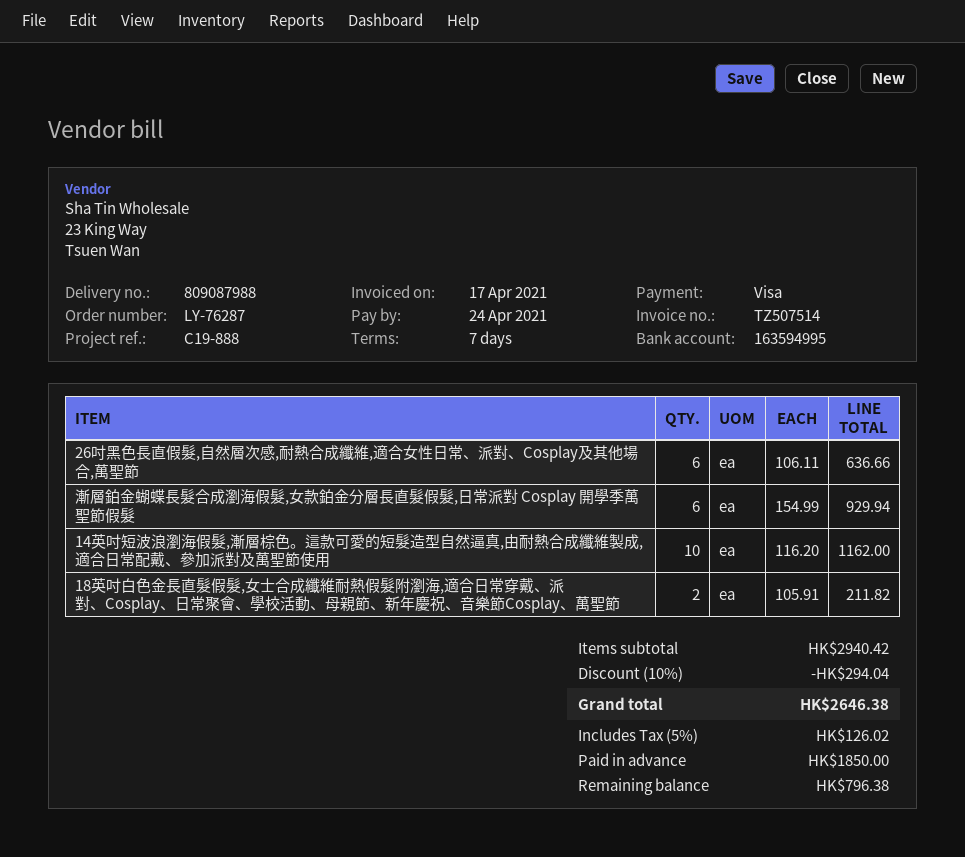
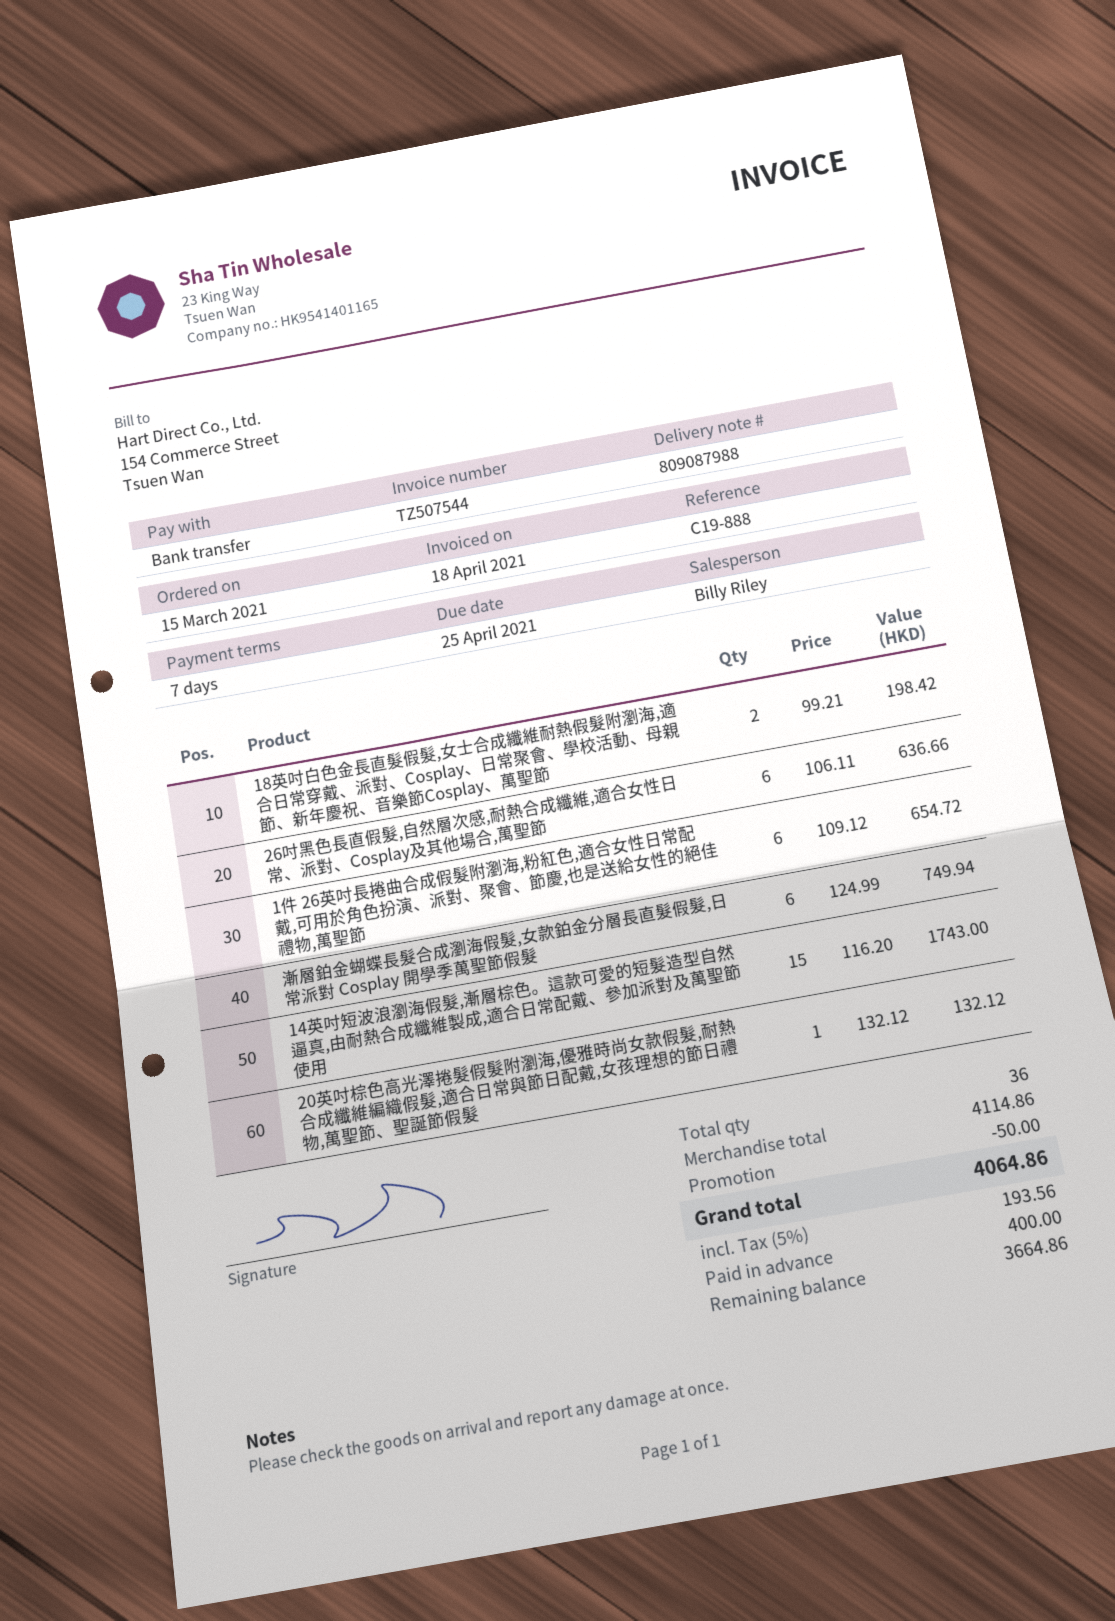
invoice number: TZ507514 -> TZ507544
invoice date: 2021-04-17 -> 2021-04-18
due date: 2021-04-24 -> 2021-04-25
payment method: Visa -> bank transfer
漸層鉑金蝴蝶長髮合成瀏海假髮,女款鉑金分層長直髮假髮,日常派對 Cosplay 開學季萬聖節假髮: 6 x 154.99 = 929.94 -> 6 x 124.99 = 749.94
14英吋短波浪瀏海假髮,漸層棕色。這款可愛的短髮造型自然逼真,由耐熱合成纖維製成,適合日常配戴、參加派對及萬聖節使用: 10 x 116.20 = 1162.00 -> 15 x 116.20 = 1743.00
18英吋白色金長直髮假髮,女士合成纖維耐熱假髮附瀏海,適合日常穿戴、派對、Cosplay、日常聚會、學校活動、母親節、新年慶祝、音樂節Cosplay、萬聖節: 2 x 105.91 = 211.82 -> 2 x 99.21 = 198.42
1件 26英吋長捲曲合成假髮附瀏海,粉紅色,適合女性日常配戴,可用於角色扮演、派對、聚會、節慶,也是送給女性的絕佳禮物,萬聖節: none -> 6 x 109.12 = 654.72
20英吋棕色高光澤捲髮假髮附瀏海,優雅時尚女款假髮,耐熱合成纖維編織假髮,適合日常與節日配戴,女孩理想的節日禮物,萬聖節、聖誕節假髮: none -> 1 x 132.12 = 132.12
subtotal: 2940.42 -> 4114.86
discount: 294.04 -> 50.00
tax: 5% = 126.02 -> 5% = 193.56
total: 2646.38 -> 4064.86
deposit: 1850.00 -> 400.00
balance: 796.38 -> 3664.86

